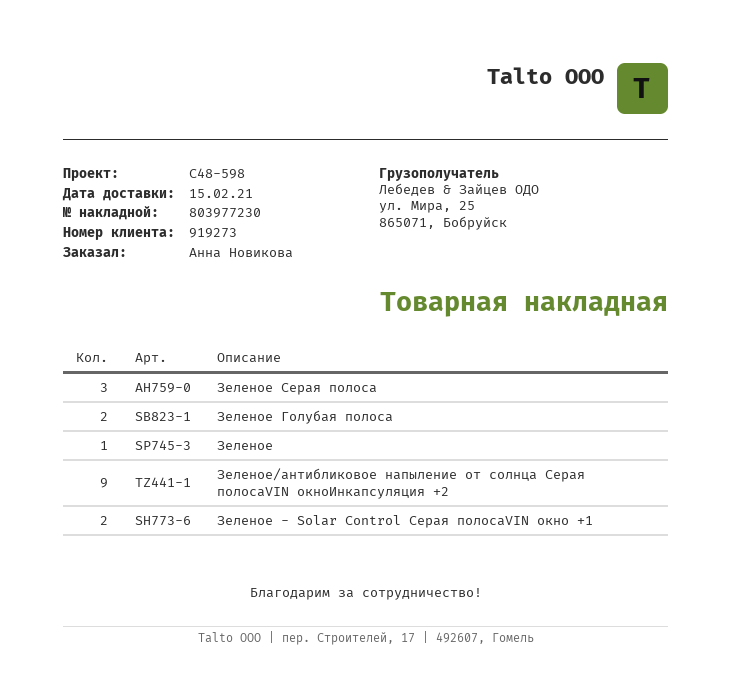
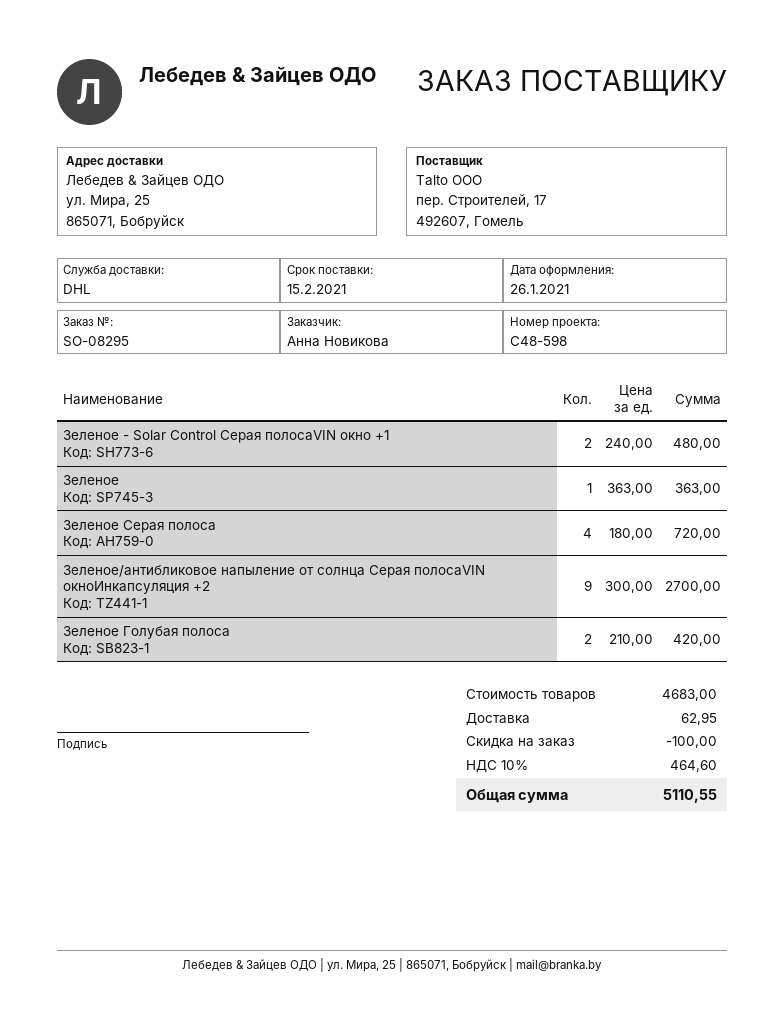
Зеленое Серая полоса: 3 -> 4

